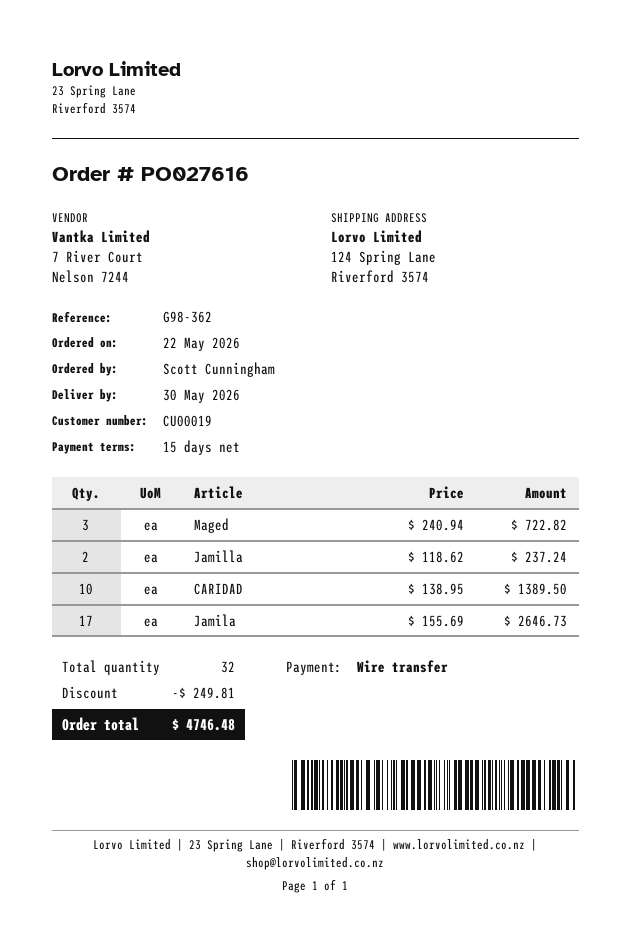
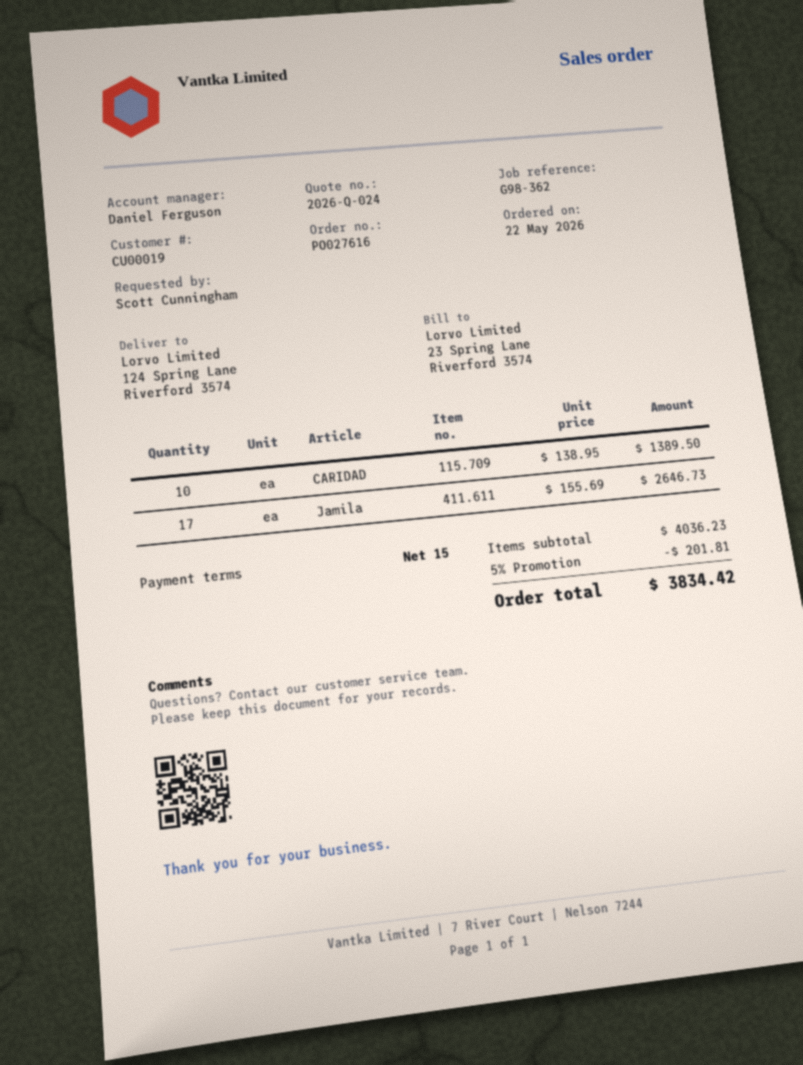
Maged: 3 x 240.94 = 722.82 -> none
Jamilla: 2 x 118.62 = 237.24 -> none
discount: 249.81 -> 201.81
total: 4746.48 -> 3834.42

